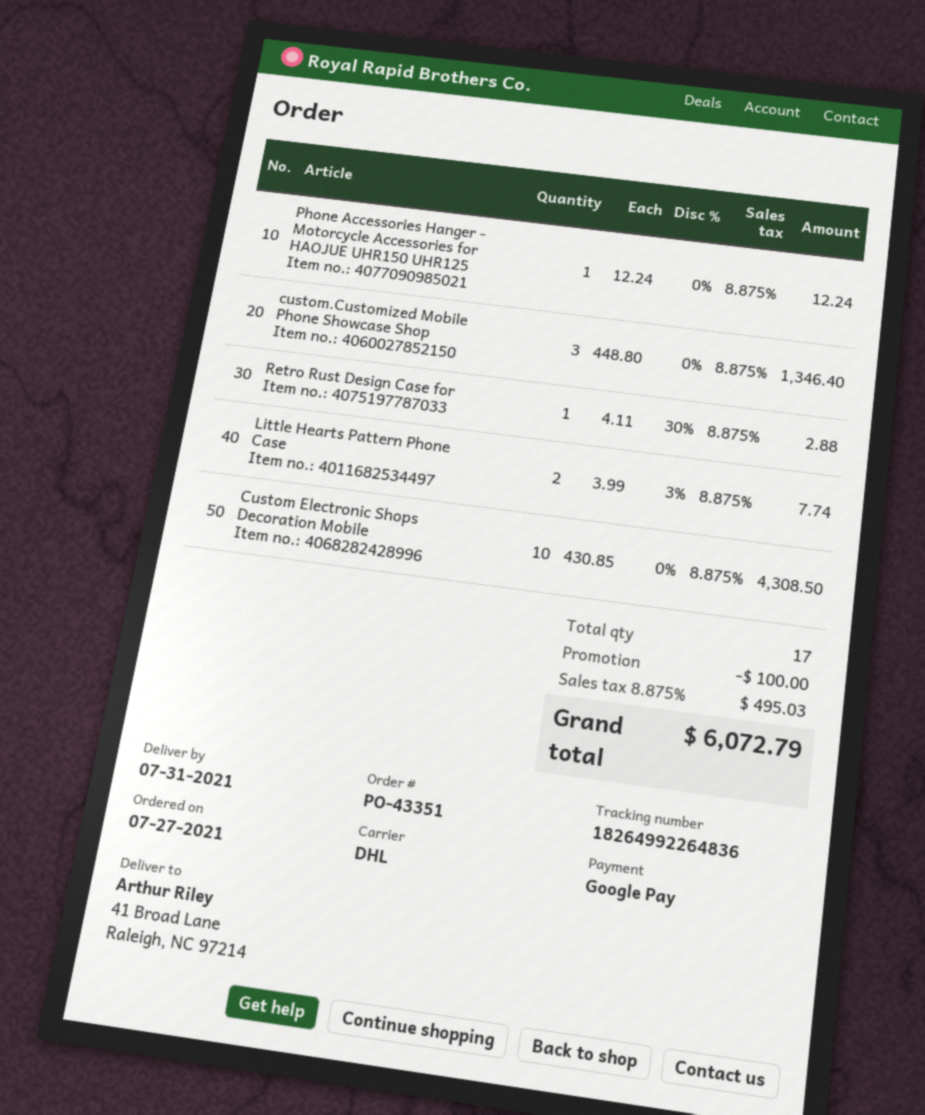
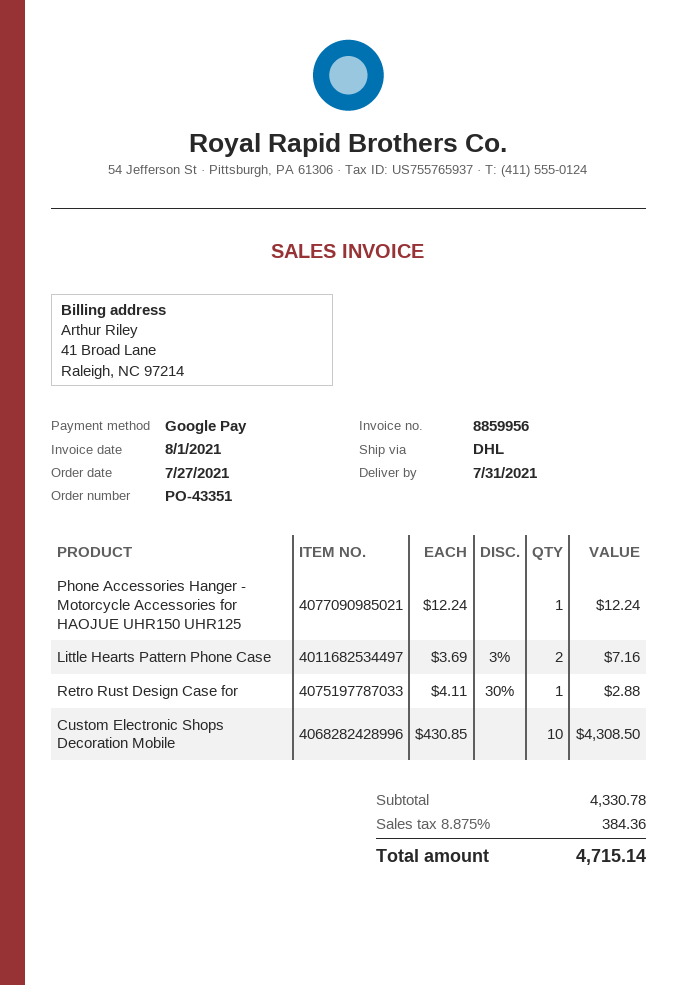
custom.Customized Mobile Phone Showcase Shop: 3 x 448.80 = 1346.40 -> none
Little Hearts Pattern Phone Case: 2 x 3.99 - 3% = 7.74 -> 2 x 3.69 - 3% = 7.16
discount: 100.00 -> none
tax: 8.875% = 495.03 -> 8.875% = 384.36
total: 6072.79 -> 4715.14

